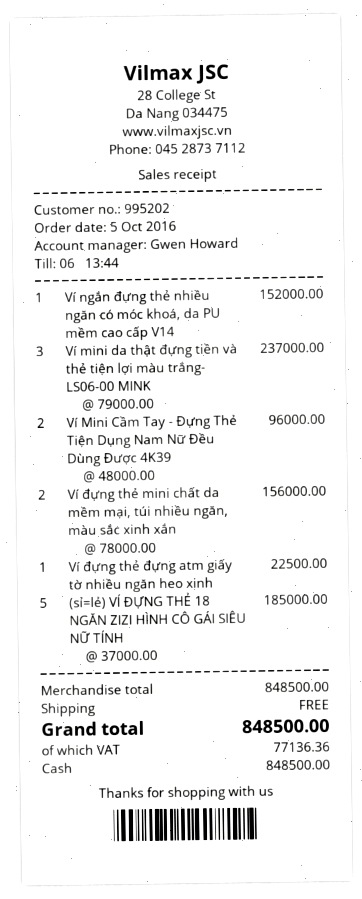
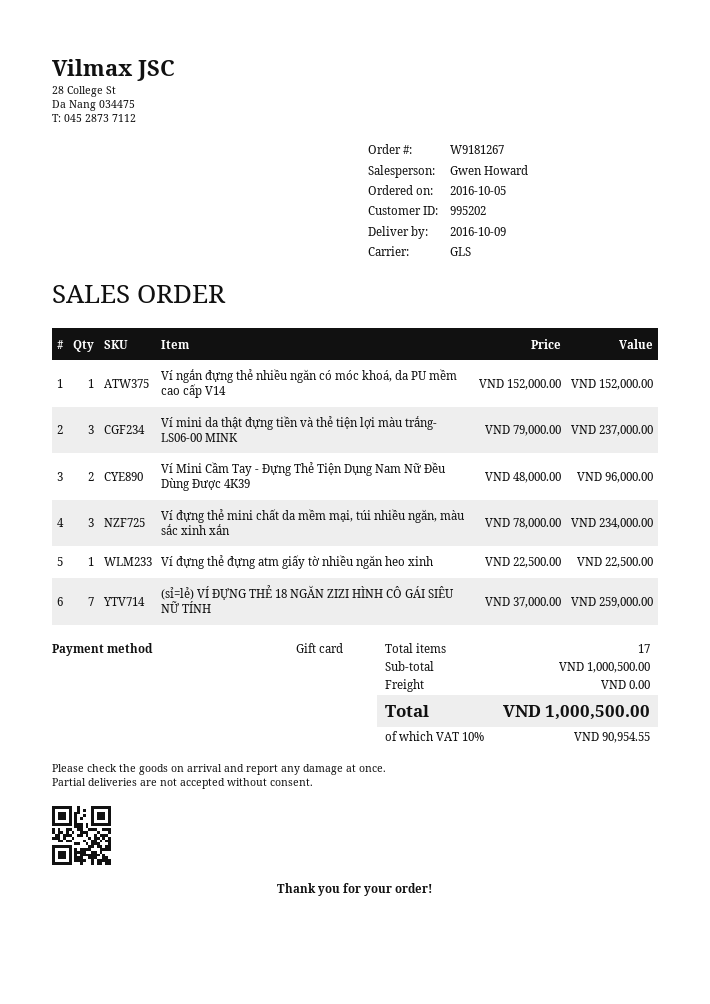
payment method: cash -> gift card
Ví đựng thẻ mini chất da mềm mại, túi nhiều ngăn, màu sắc xinh xắn: 2 x 78000.00 = 156000.00 -> 3 x 78000.00 = 234000.00
(sỉ=lẻ) VÍ ĐỰNG THẺ 18 NGĂN ZIZI HÌNH CÔ GÁI SIÊU NỮ TÍNH: 5 x 37000.00 = 185000.00 -> 7 x 37000.00 = 259000.00
subtotal: 848500.00 -> 1000500.00
tax: 77136.36 -> 90954.55
total: 848500.00 -> 1000500.00

